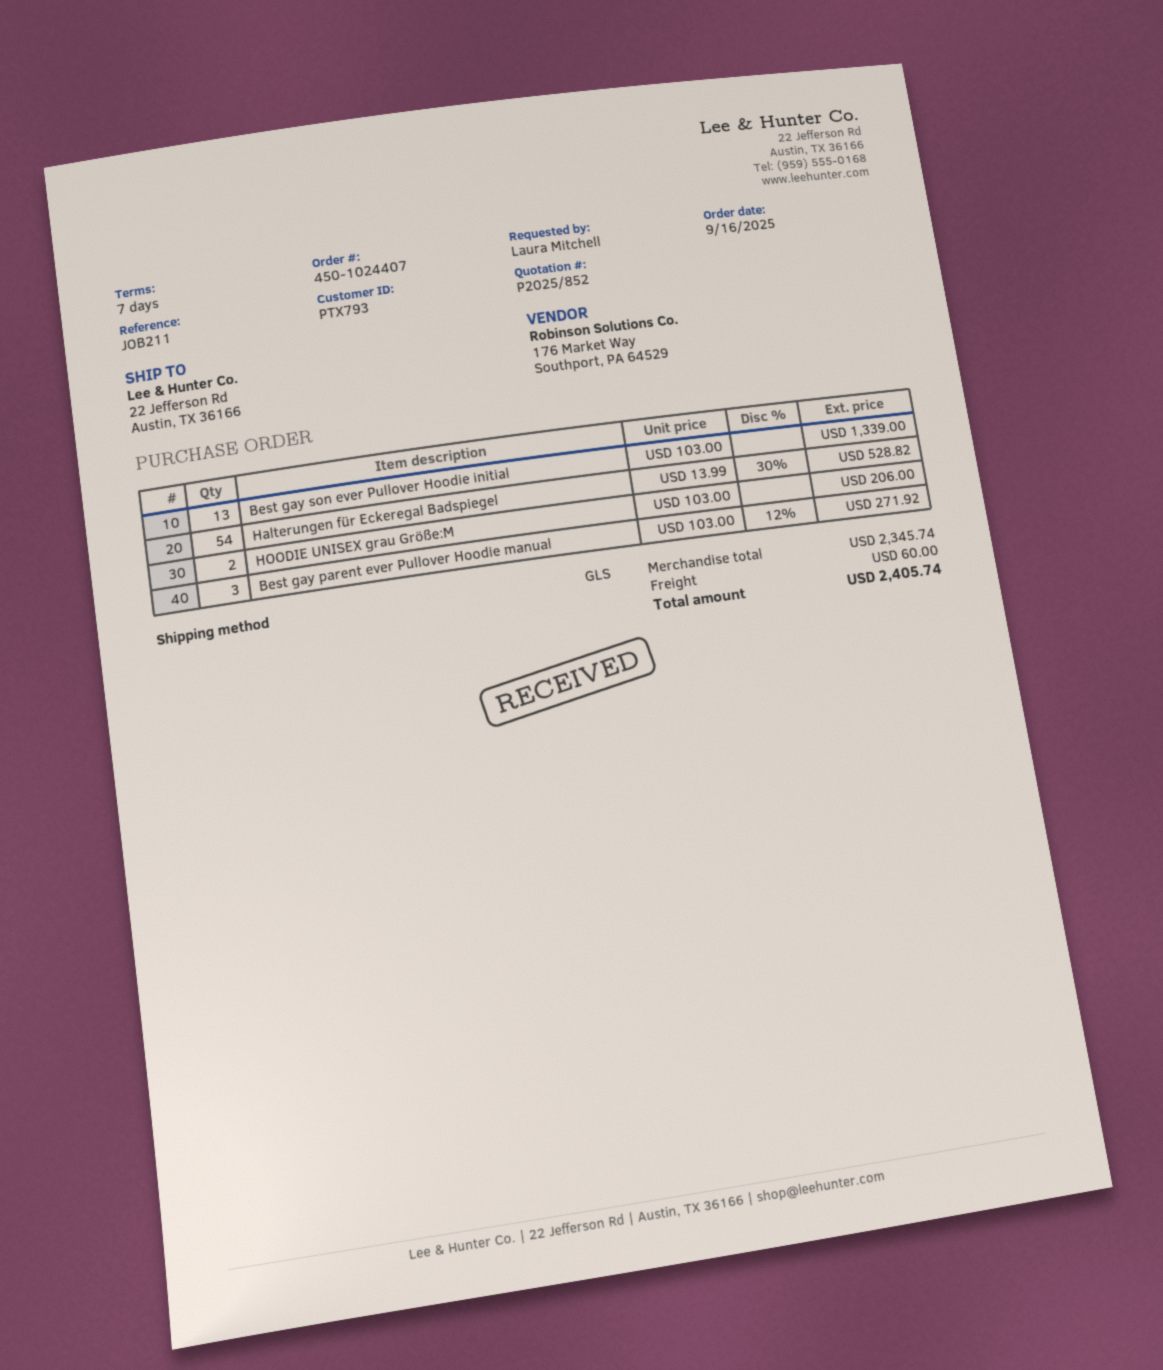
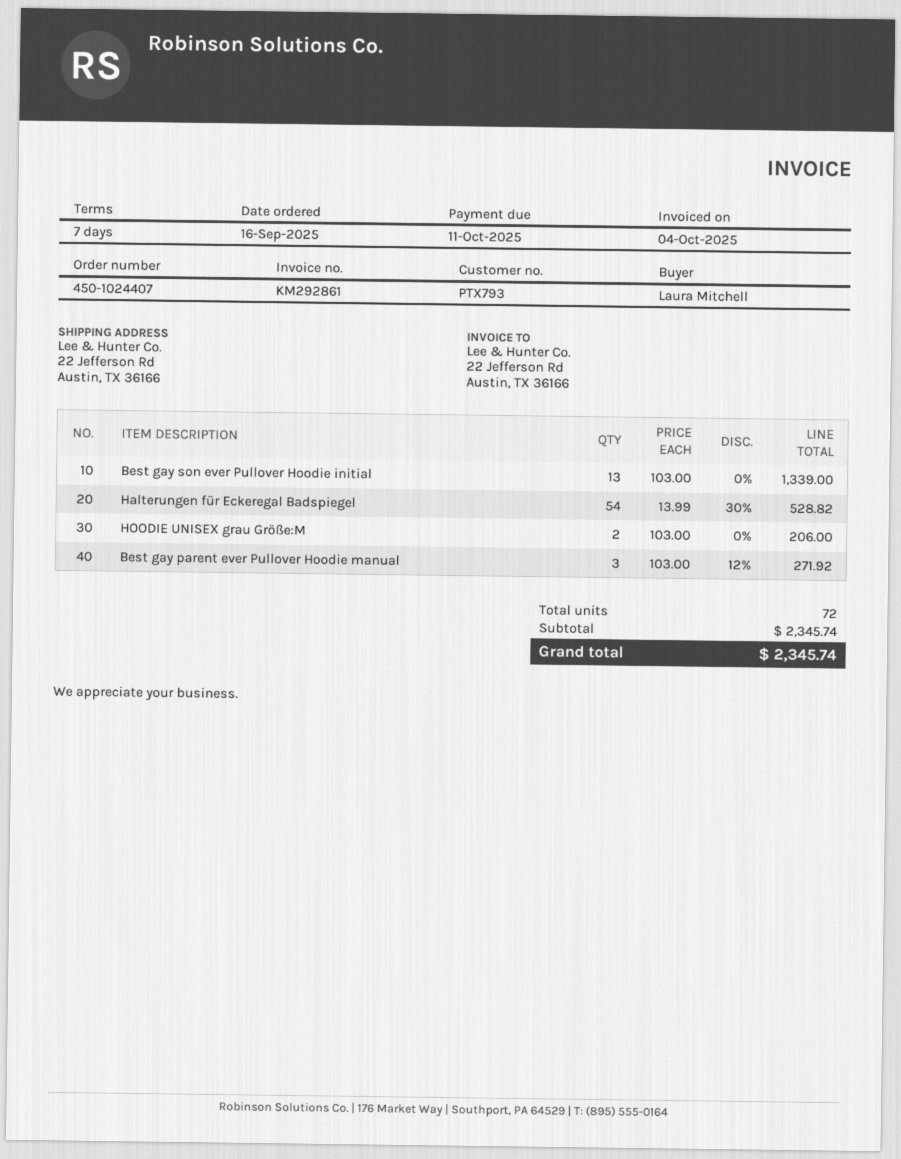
shipping: 60.00 -> none
total: 2405.74 -> 2345.74

